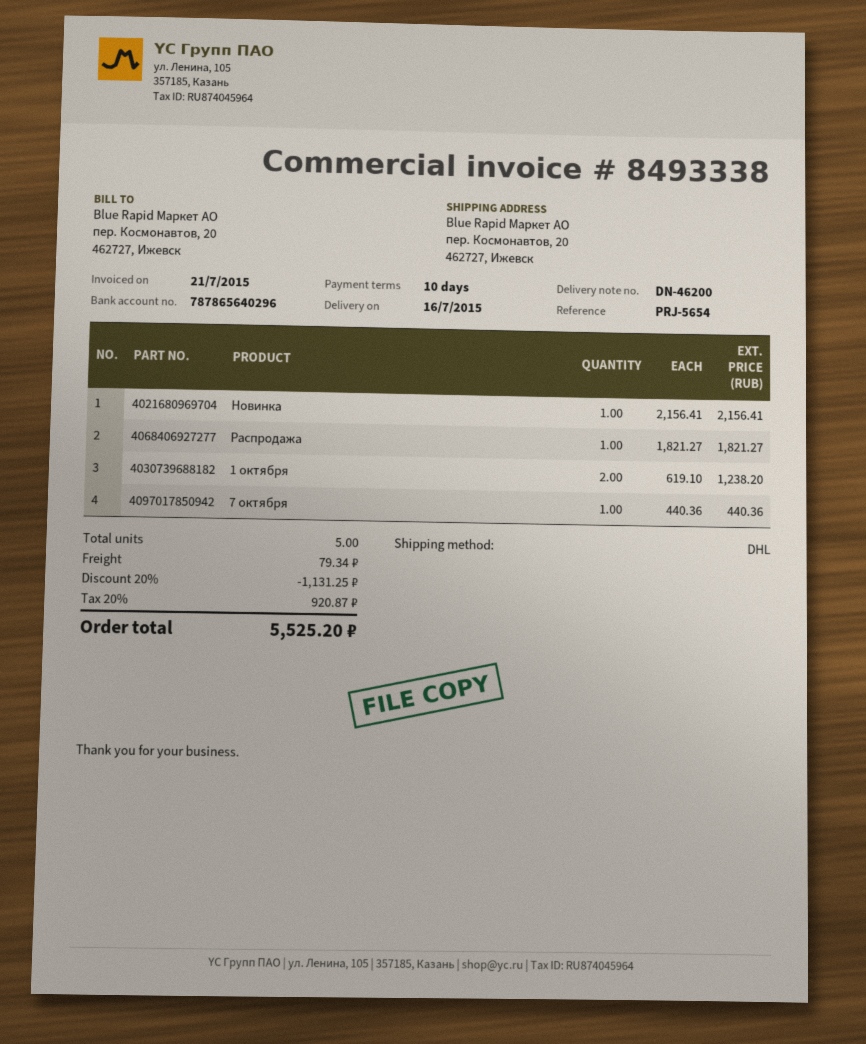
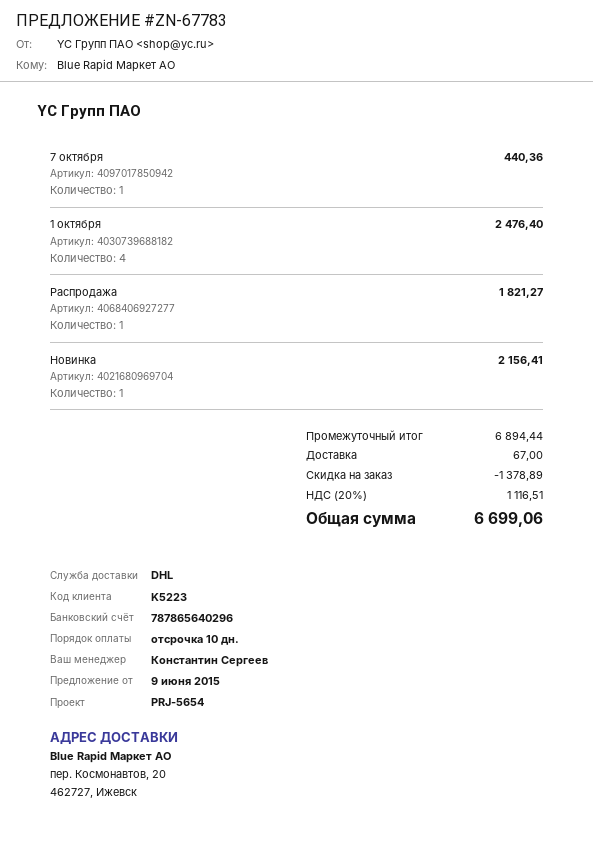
1 октября: 2 for 1238.20 -> 4 for 2476.40
discount: 1131.25 -> 1378.89
shipping: 79.34 -> 67.00
tax: 20% = 920.87 -> 20% = 1116.51
total: 5525.20 -> 6699.06

